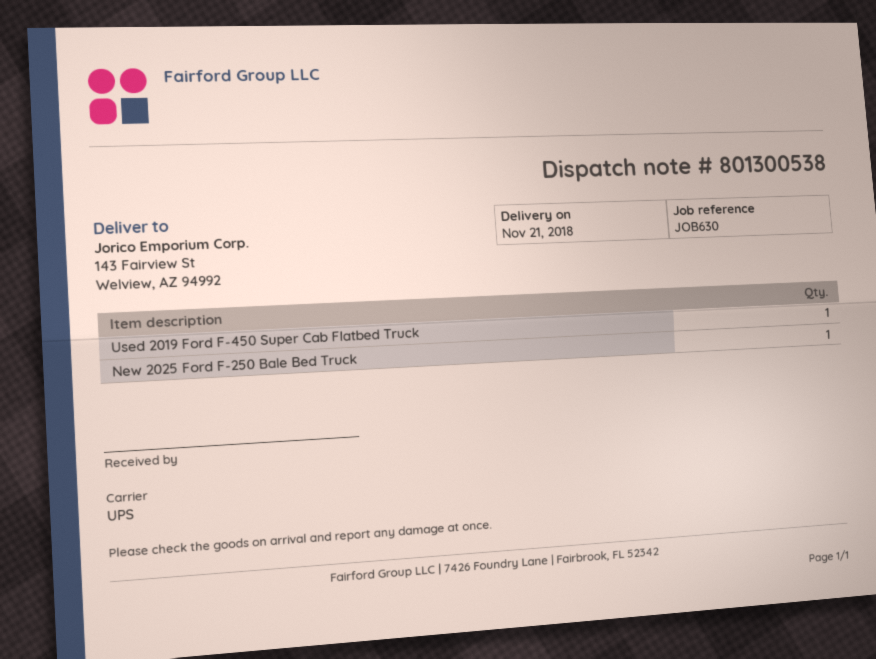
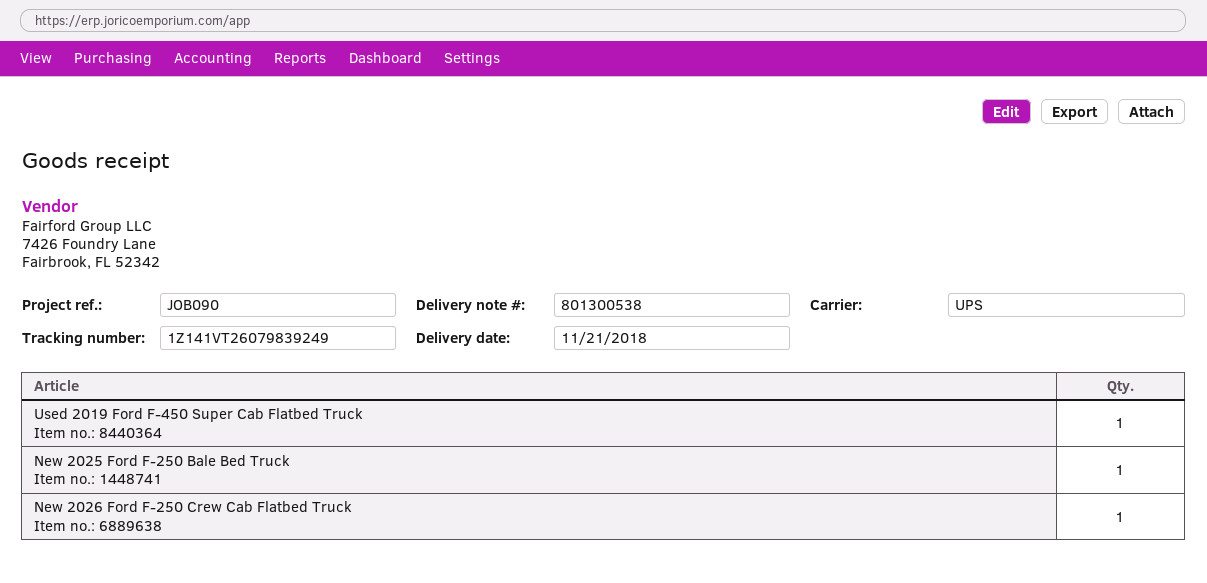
reference: JOB630 -> JOB090
New 2026 Ford F-250 Crew Cab Flatbed Truck: none -> 1

